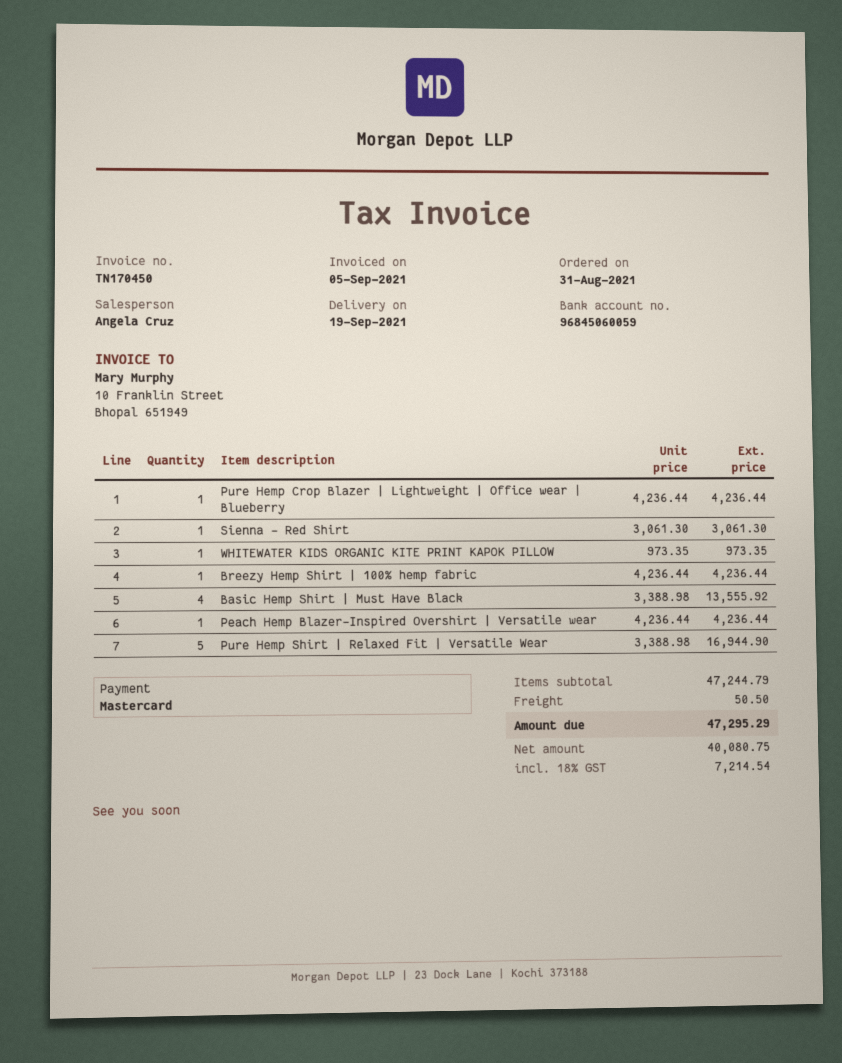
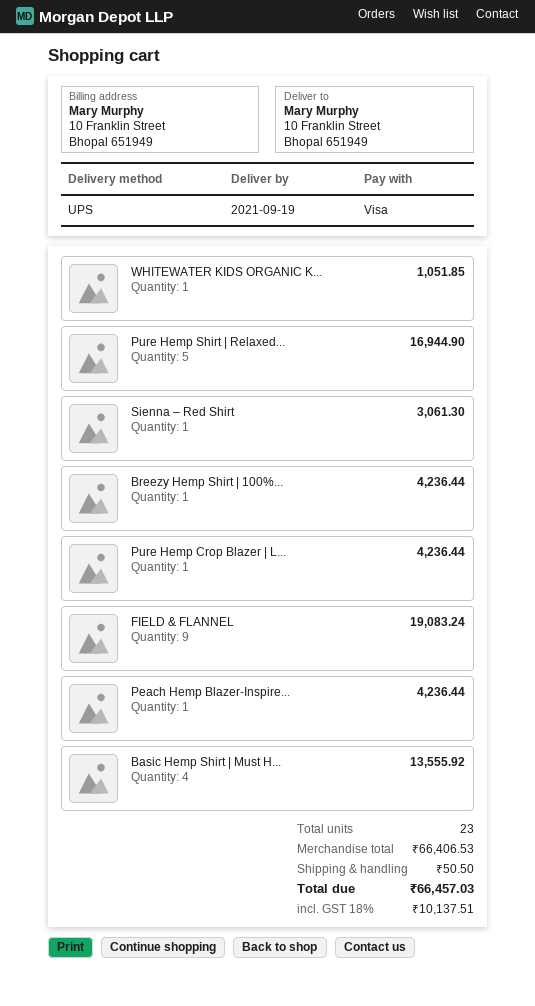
payment method: Mastercard -> Visa
WHITEWATER KIDS ORGANIC KITE PRINT KAPOK PILLOW: 1 for 973.35 -> 1 for 1051.85
FIELD & FLANNEL: none -> 9 for 19083.24
subtotal: 47244.79 -> 66406.53
tax: 18% = 7214.54 -> 18% = 10137.51
total: 47295.29 -> 66457.03

